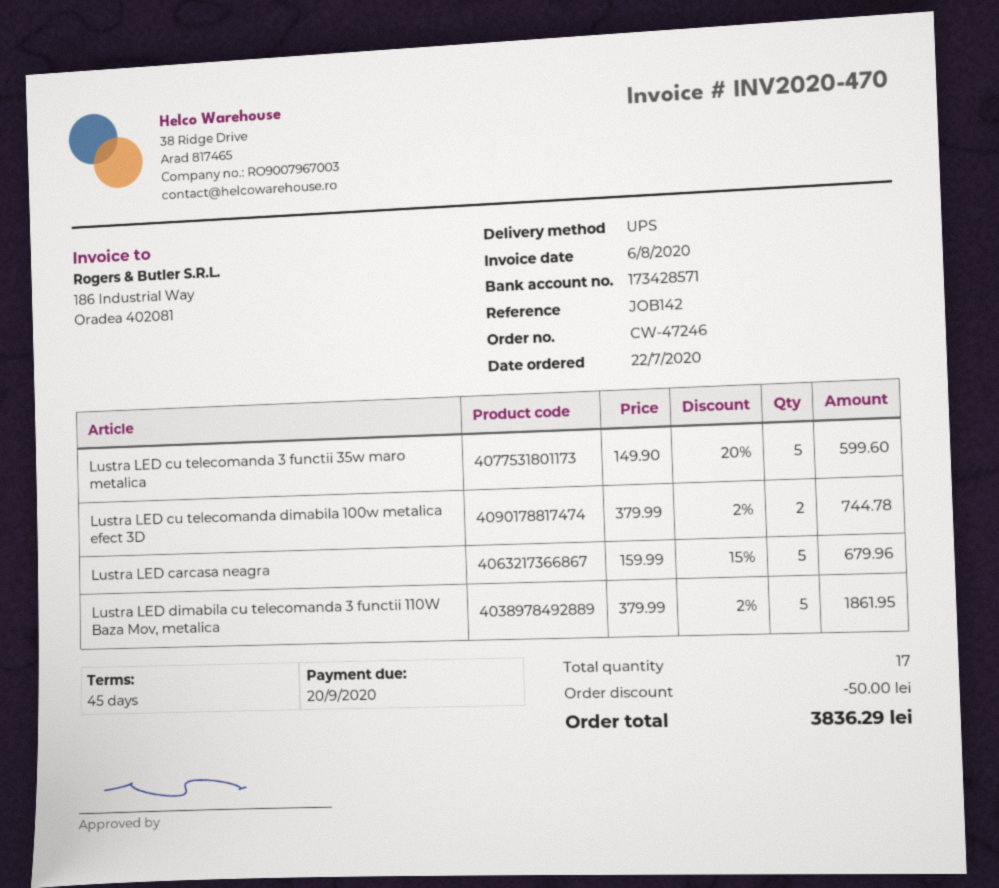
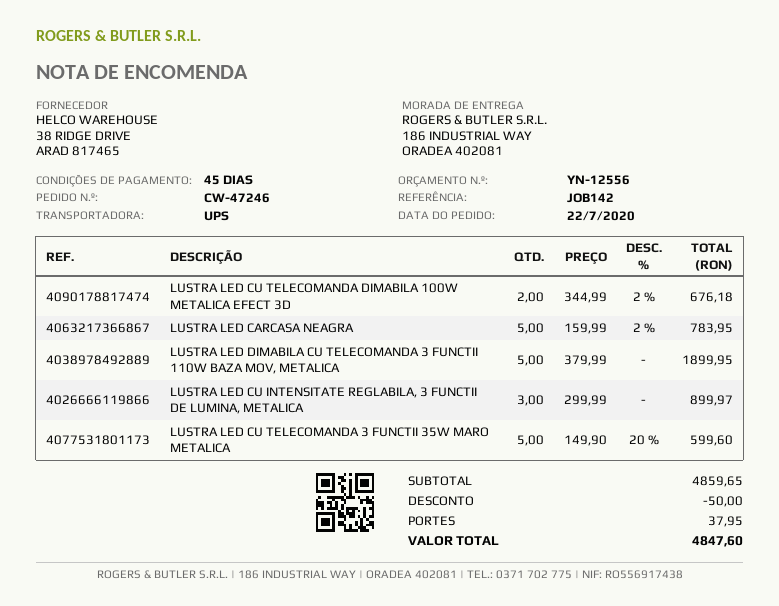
Lustra LED cu telecomanda dimabila 100w metalica efect 3D: 2 x 379.99 - 2% = 744.78 -> 2 x 344.99 - 2% = 676.18
Lustra LED carcasa neagra: 5 x 159.99 - 15% = 679.96 -> 5 x 159.99 - 2% = 783.95
Lustra LED dimabila cu telecomanda 3 functii 110W Baza Mov, metalica: 5 x 379.99 - 2% = 1861.95 -> 5 x 379.99 = 1899.95
LUSTRA LED CU INTENSITATE REGLABILA, 3 FUNCTII DE LUMINA, METALICA: none -> 3 x 299.99 = 899.97
shipping: none -> 37.95
total: 3836.29 -> 4847.60

